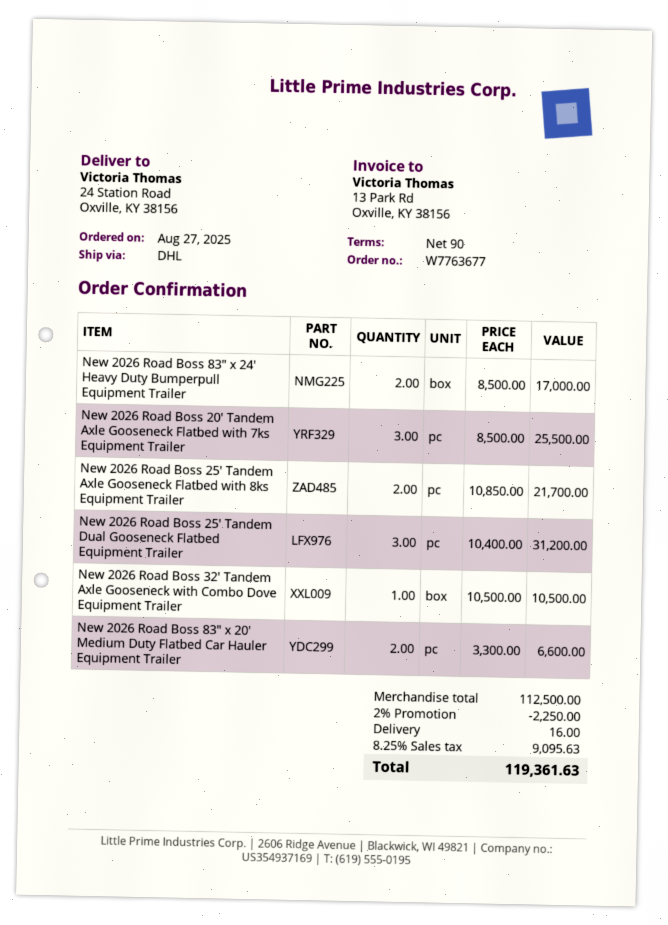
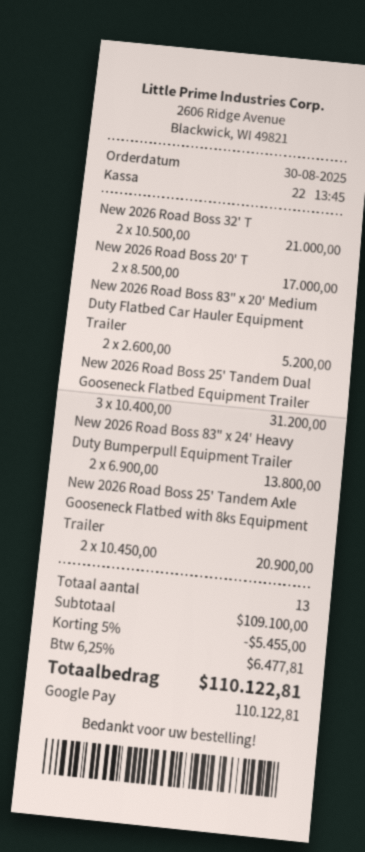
order date: 2025-08-27 -> 2025-08-30
New 2026 Road Boss 83" x 24' Heavy Duty Bumperpull Equipment Trailer: 2 x 8500.00 = 17000.00 -> 2 x 6900.00 = 13800.00
New 2026 Road Boss 20' Tandem Axle Gooseneck Flatbed with 7ks Equipment Trailer: 3 x 8500.00 = 25500.00 -> 2 x 8500.00 = 17000.00
New 2026 Road Boss 25' Tandem Axle Gooseneck Flatbed with 8ks Equipment Trailer: 2 x 10850.00 = 21700.00 -> 2 x 10450.00 = 20900.00
New 2026 Road Boss 32' Tandem Axle Gooseneck with Combo Dove Equipment Trailer: 1 x 10500.00 = 10500.00 -> 2 x 10500.00 = 21000.00
New 2026 Road Boss 83" x 20' Medium Duty Flatbed Car Hauler Equipment Trailer: 2 x 3300.00 = 6600.00 -> 2 x 2600.00 = 5200.00
subtotal: 112500.00 -> 109100.00
discount: 2% = 2250.00 -> 5% = 5455.00
shipping: 16.00 -> none
tax: 8.25% = 9095.63 -> 6.25% = 6477.81
total: 119361.63 -> 110122.81

